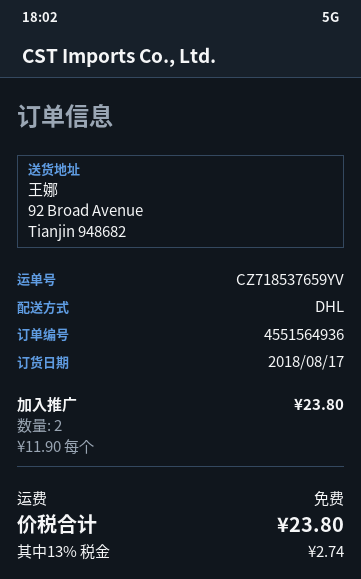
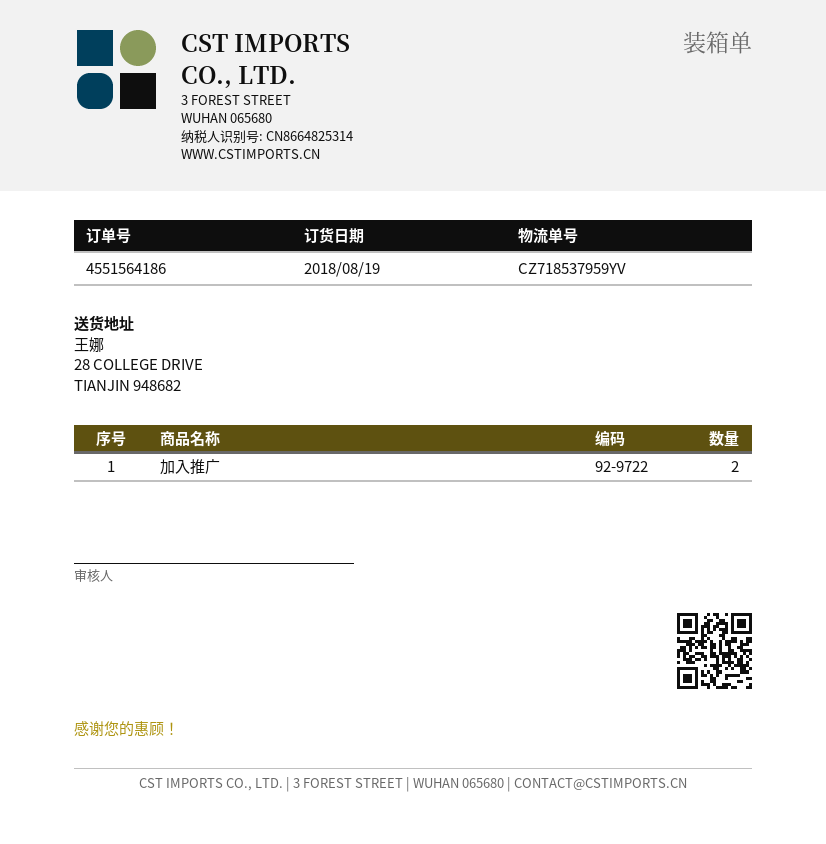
order number: 4551564936 -> 4551564186
order date: 2018-08-17 -> 2018-08-19
tracking number: CZ718537659YV -> CZ718537959YV
ship to: 92 Broad Avenue, Tianjin 948682 -> 28 COLLEGE DRIVE, TIANJIN 948682

